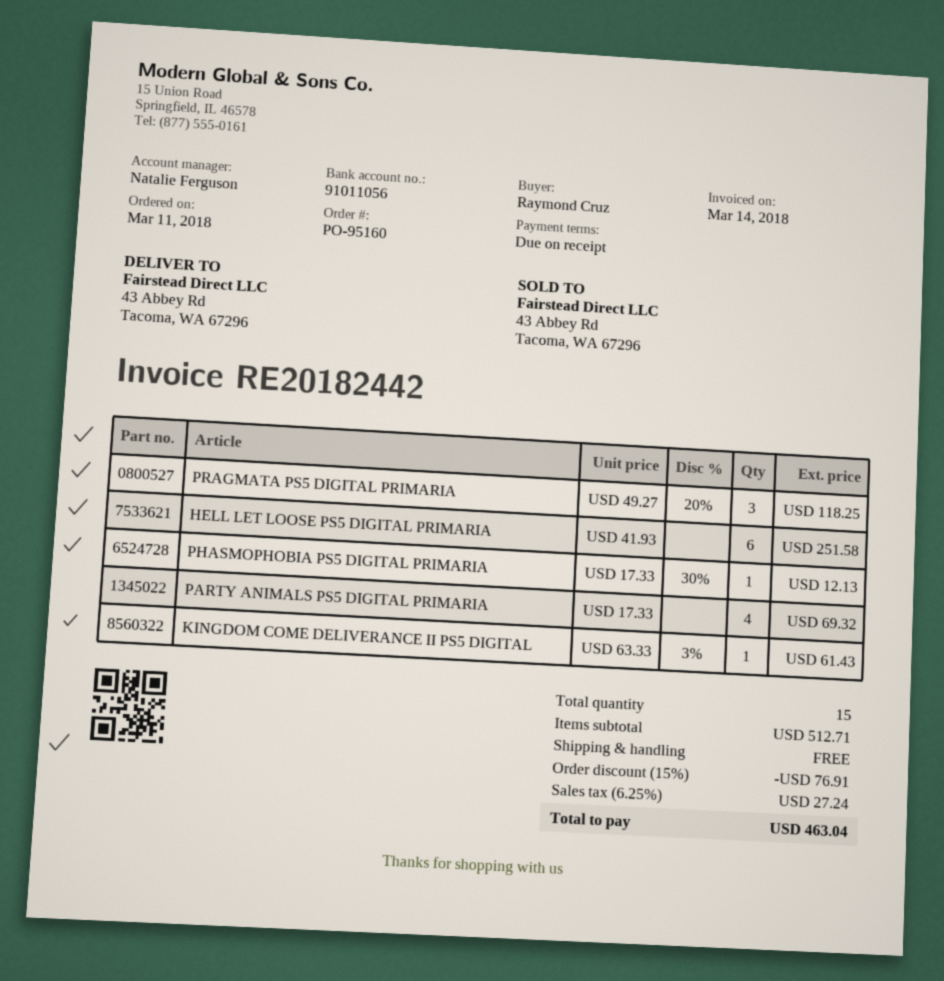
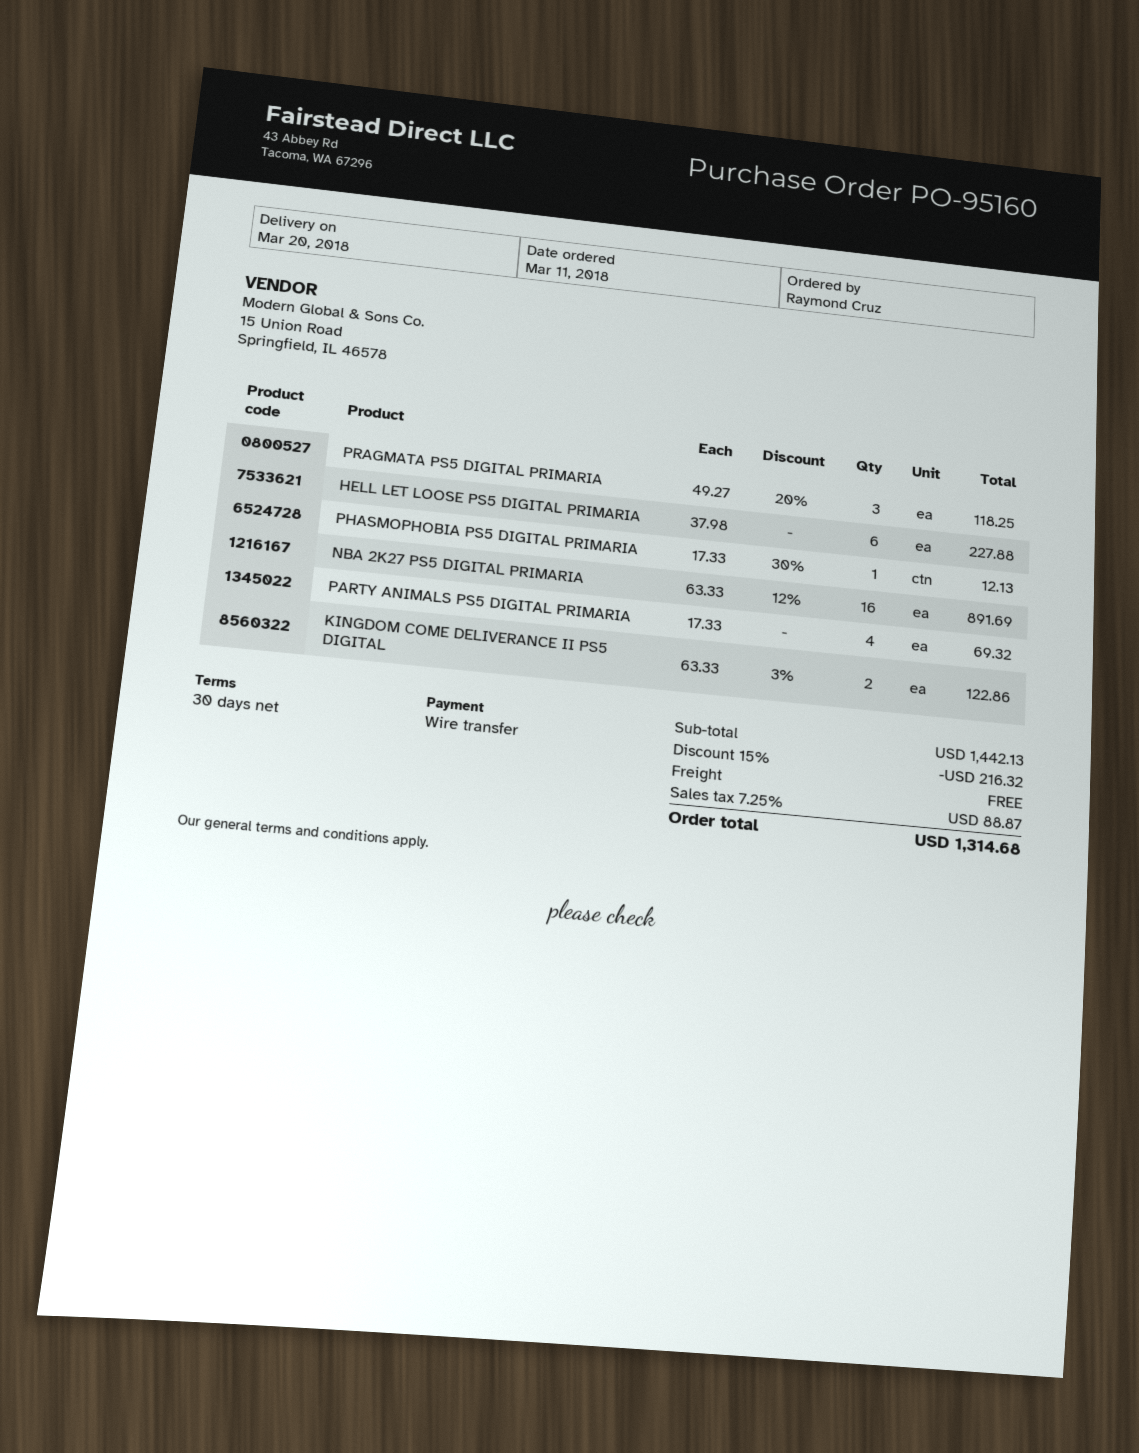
payment terms: on receipt -> 30 days
HELL LET LOOSE PS5 DIGITAL PRIMARIA: 6 x 41.93 = 251.58 -> 6 x 37.98 = 227.88
KINGDOM COME DELIVERANCE II PS5 DIGITAL: 1 x 63.33 - 3% = 61.43 -> 2 x 63.33 - 3% = 122.86
NBA 2K27 PS5 DIGITAL PRIMARIA: none -> 16 x 63.33 - 12% = 891.69
subtotal: 512.71 -> 1442.13
discount: 15% = 76.91 -> 15% = 216.32
tax: 6.25% = 27.24 -> 7.25% = 88.87
total: 463.04 -> 1314.68

